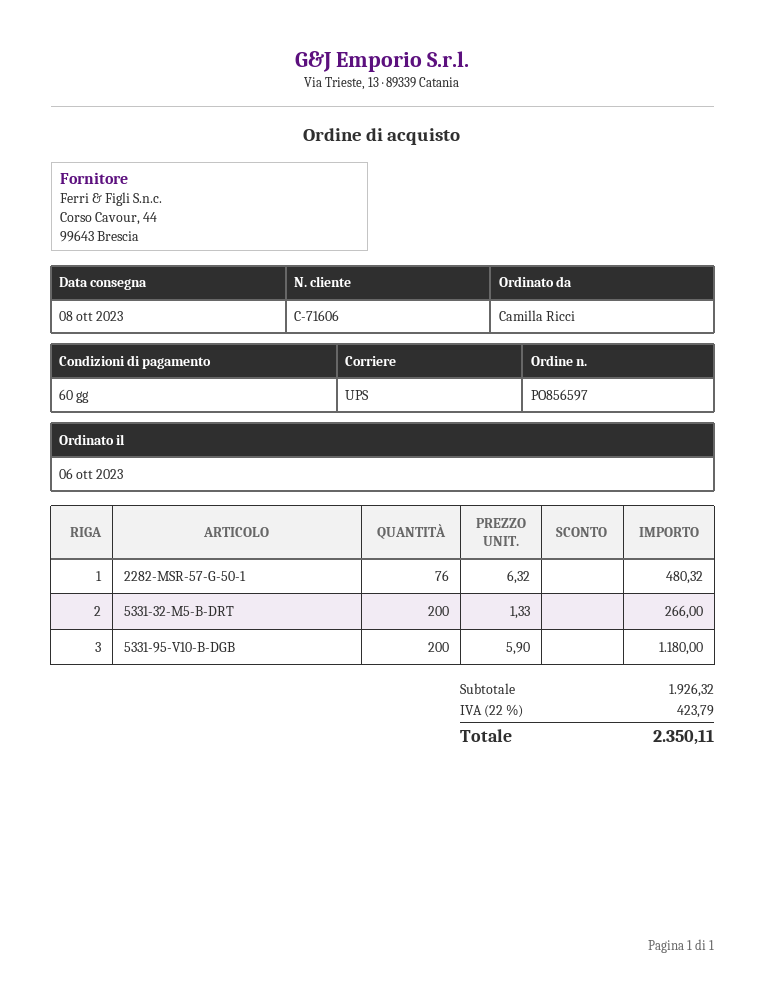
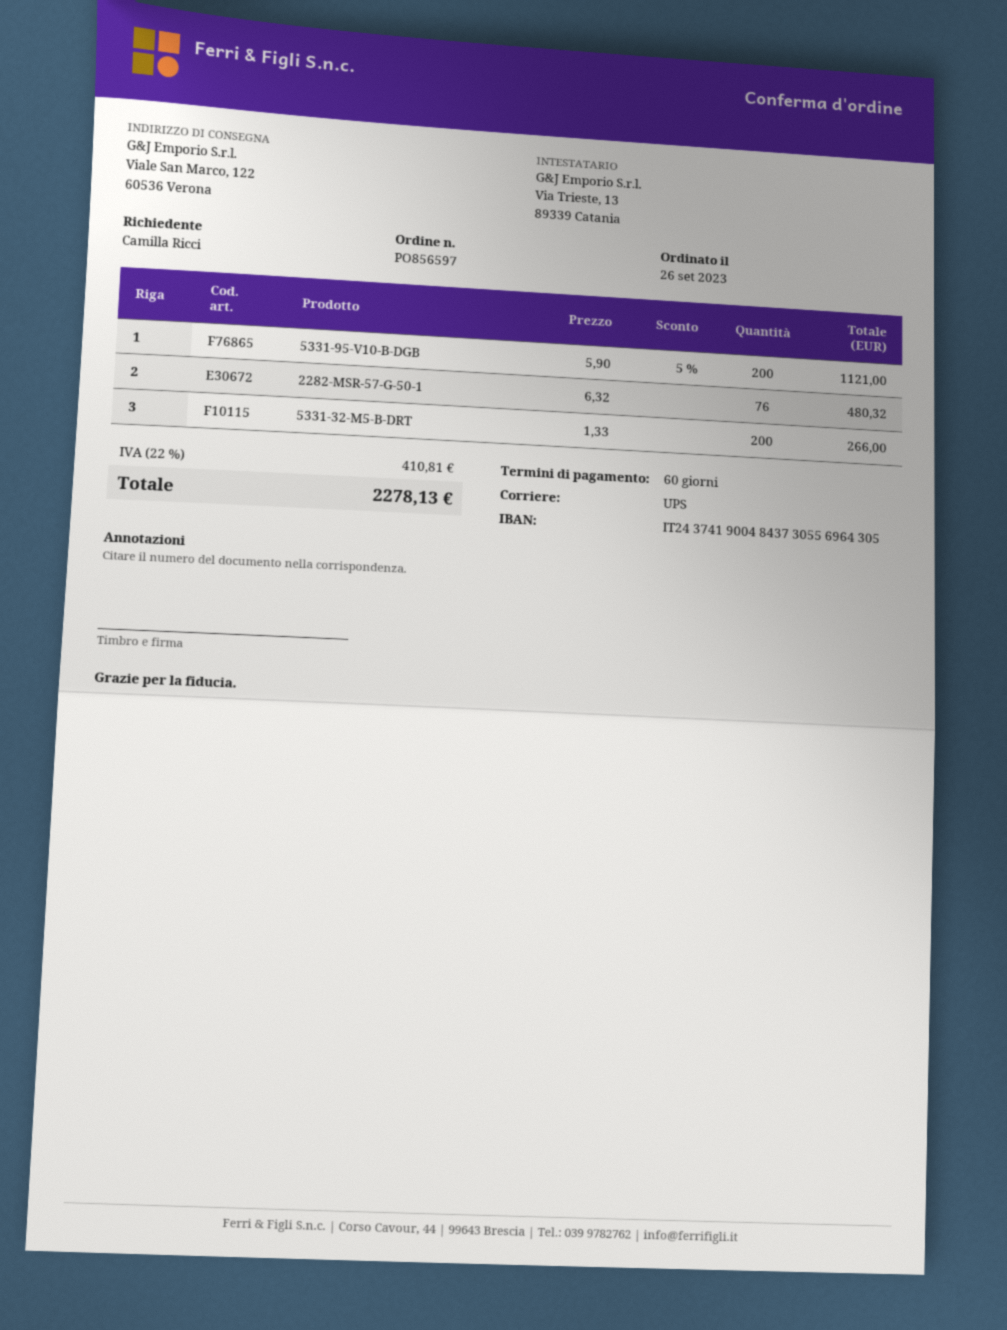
order date: 2023-10-06 -> 2023-09-26
5331-95-V10-B-DGB: 200 x 5.90 = 1180.00 -> 200 x 5.90 - 5% = 1121.00
tax: 22% = 423.79 -> 22% = 410.81
total: 2350.11 -> 2278.13

